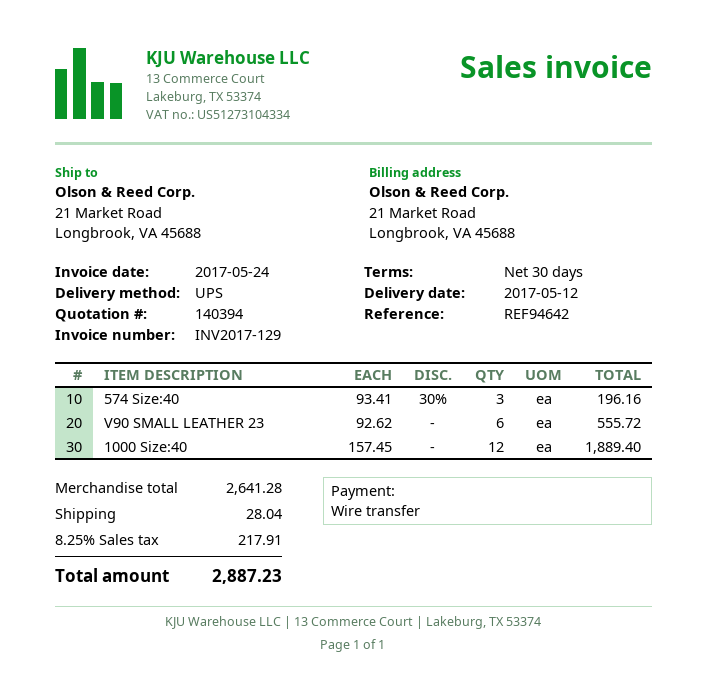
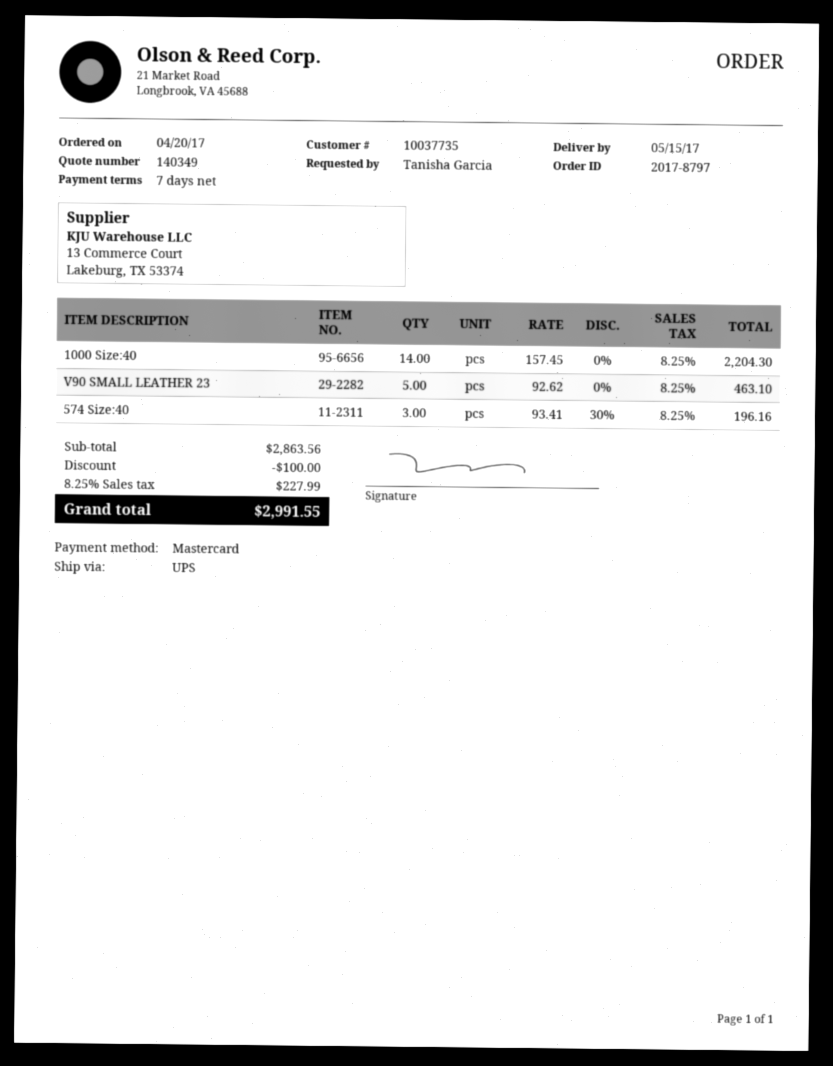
quote number: 140394 -> 140349
delivery date: 2017-05-12 -> 2017-05-15
payment terms: 30 days -> 7 days
payment method: bank transfer -> Mastercard
V90 SMALL LEATHER 23: 6 x 92.62 = 555.72 -> 5 x 92.62 = 463.10
1000 Size:40: 12 x 157.45 = 1889.40 -> 14 x 157.45 = 2204.30
subtotal: 2641.28 -> 2863.56
discount: none -> 100.00
shipping: 28.04 -> none
tax: 8.25% = 217.91 -> 8.25% = 227.99
total: 2887.23 -> 2991.55

